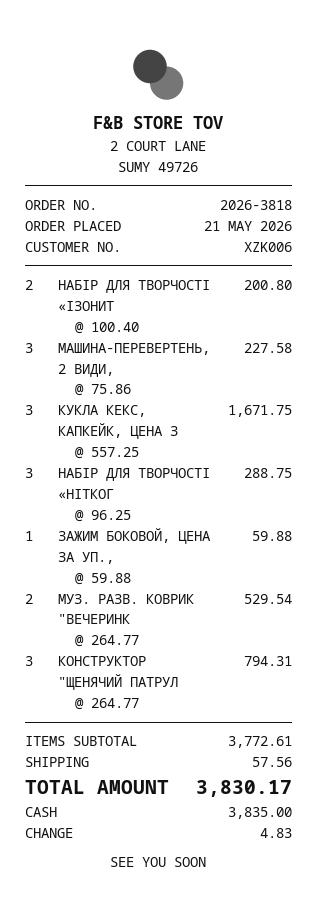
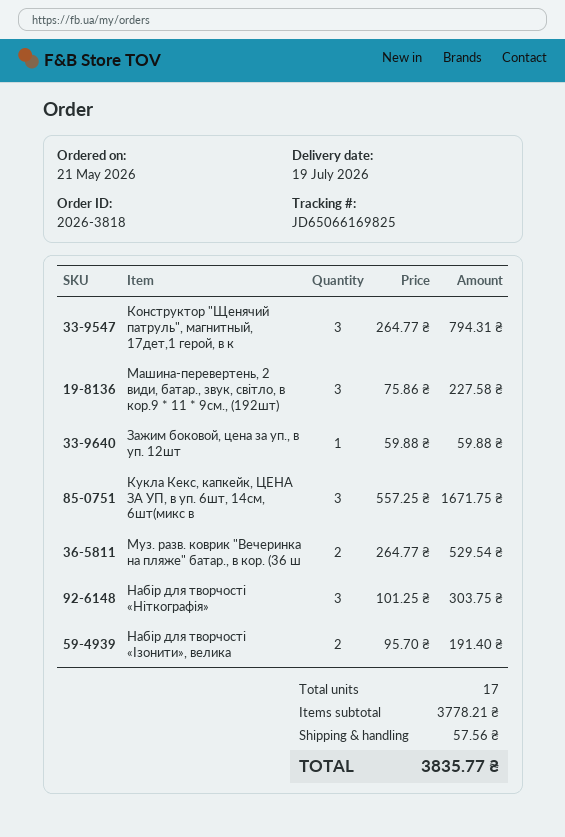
НАБІР ДЛЯ ТВОРЧОСТІ «ІЗОНИТ: 2 x 100.40 = 200.80 -> 2 x 95.70 = 191.40
НАБІР ДЛЯ ТВОРЧОСТІ «НІТКОГ: 3 x 96.25 = 288.75 -> 3 x 101.25 = 303.75
subtotal: 3772.61 -> 3778.21
total: 3830.17 -> 3835.77

